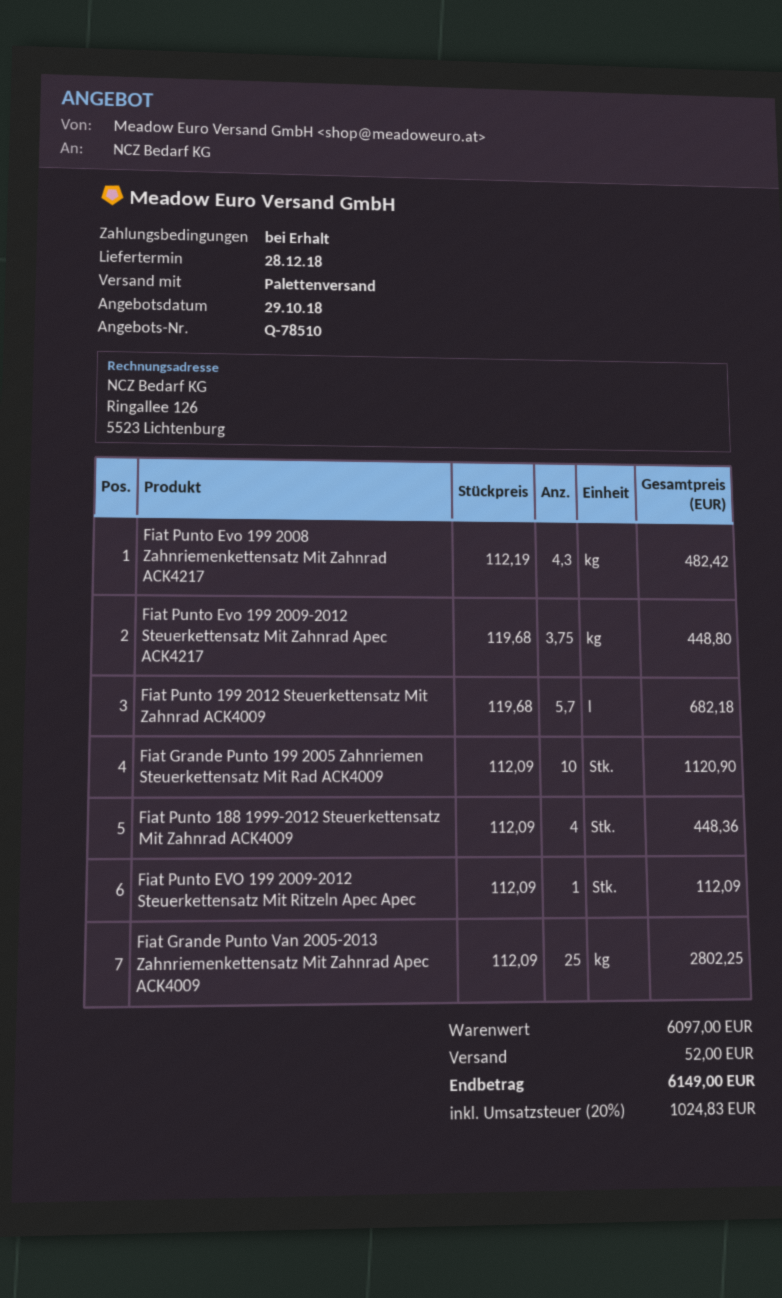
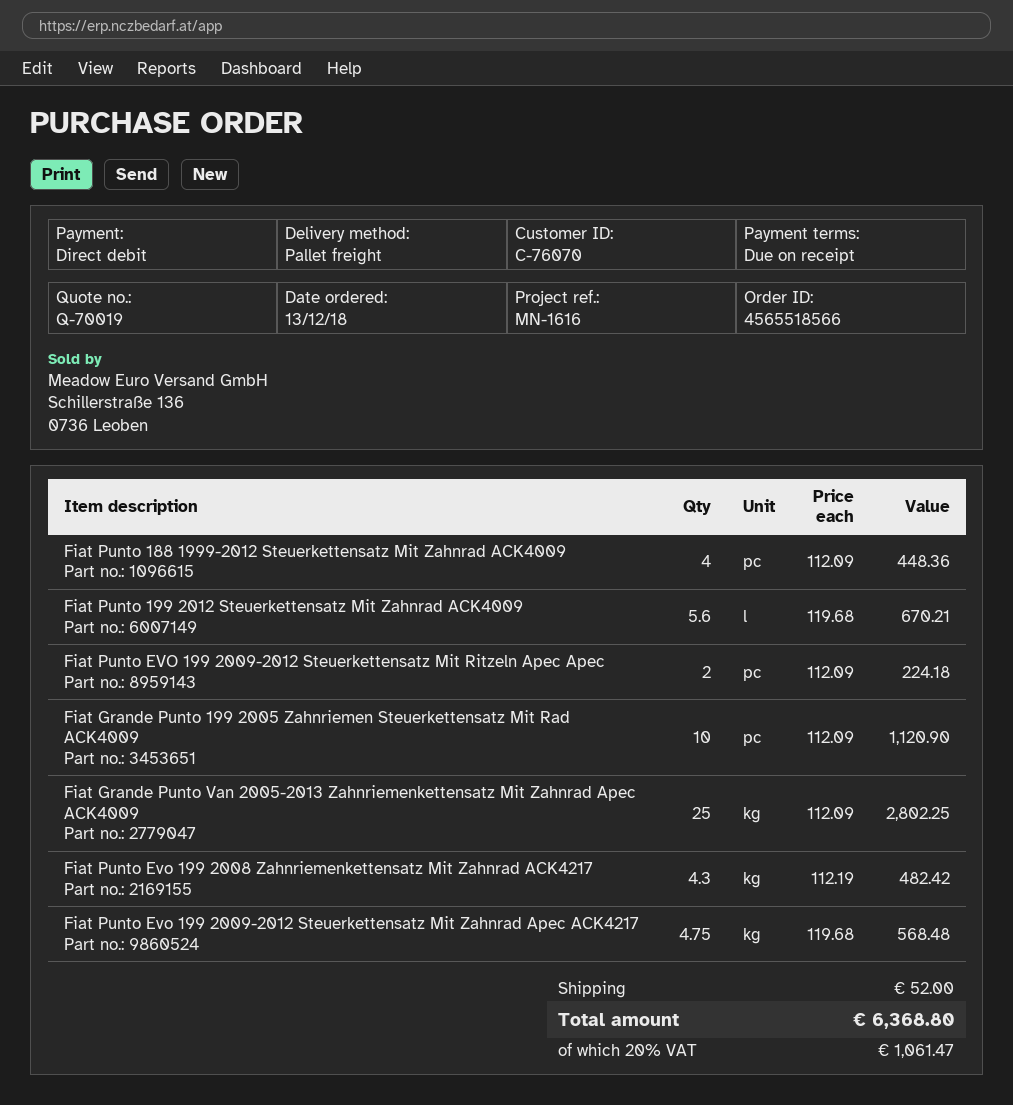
quote number: Q-78510 -> Q-70019
Fiat Punto Evo 199 2009-2012 Steuerkettensatz Mit Zahnrad Apec ACK4217: 3.75 x 119.68 = 448.80 -> 4.75 x 119.68 = 568.48
Fiat Punto 199 2012 Steuerkettensatz Mit Zahnrad ACK4009: 5.7 x 119.68 = 682.18 -> 5.6 x 119.68 = 670.21
Fiat Punto EVO 199 2009-2012 Steuerkettensatz Mit Ritzeln Apec Apec: 1 x 112.09 = 112.09 -> 2 x 112.09 = 224.18
tax: 20% = 1024.83 -> 20% = 1061.47
total: 6149.00 -> 6368.80

